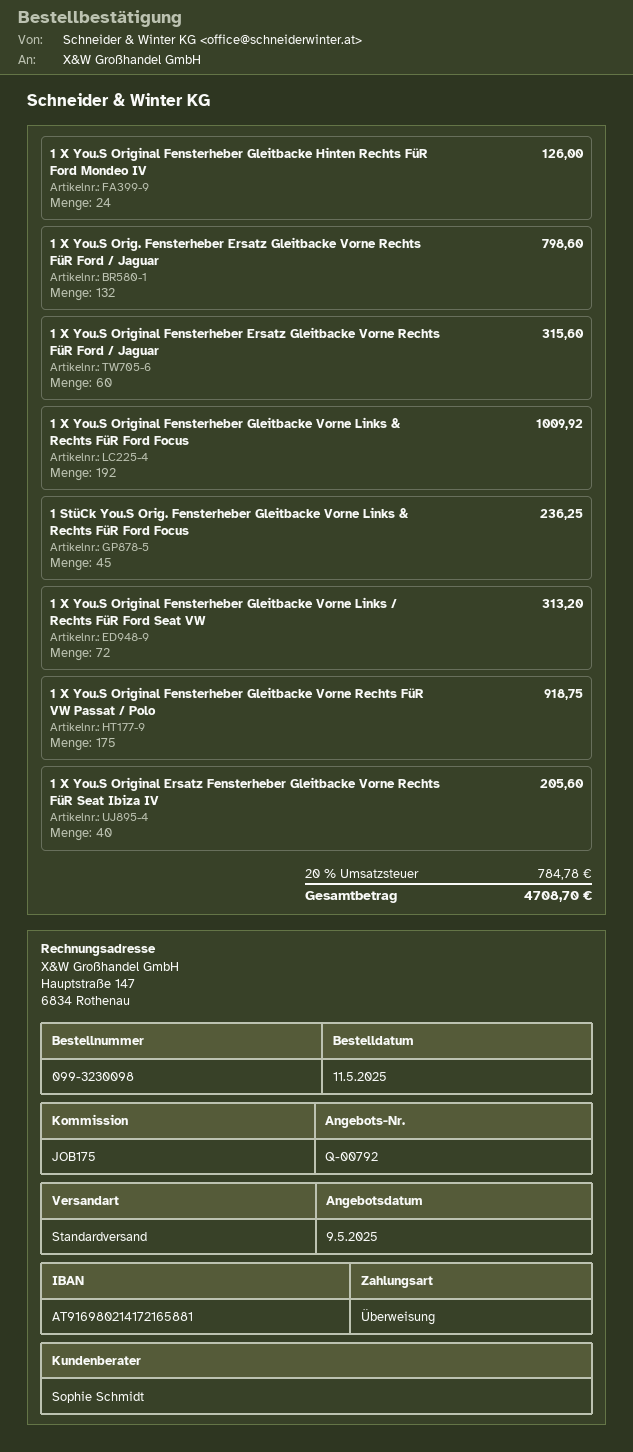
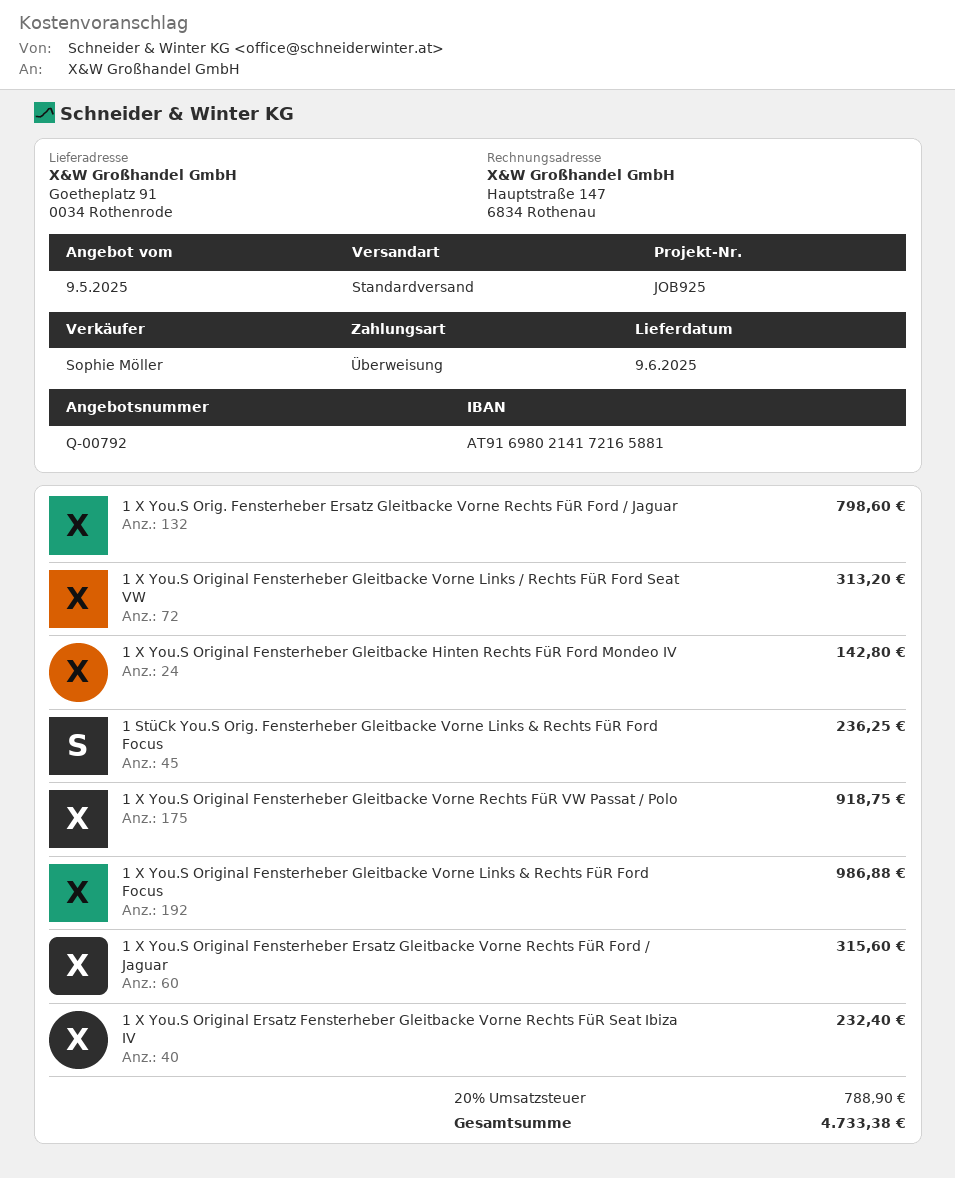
reference: JOB175 -> JOB925
sales rep: Sophie Schmidt -> Sophie Möller
1 X You.S Original Fensterheber Gleitbacke Hinten Rechts FüR Ford Mondeo IV: 24 for 126.00 -> 24 for 142.80
1 X You.S Original Fensterheber Gleitbacke Vorne Links & Rechts FüR Ford Focus: 192 for 1009.92 -> 192 for 986.88
1 X You.S Original Ersatz Fensterheber Gleitbacke Vorne Rechts FüR Seat Ibiza IV: 40 for 205.60 -> 40 for 232.40
tax: 20% = 784.78 -> 20% = 788.90
total: 4708.70 -> 4733.38

